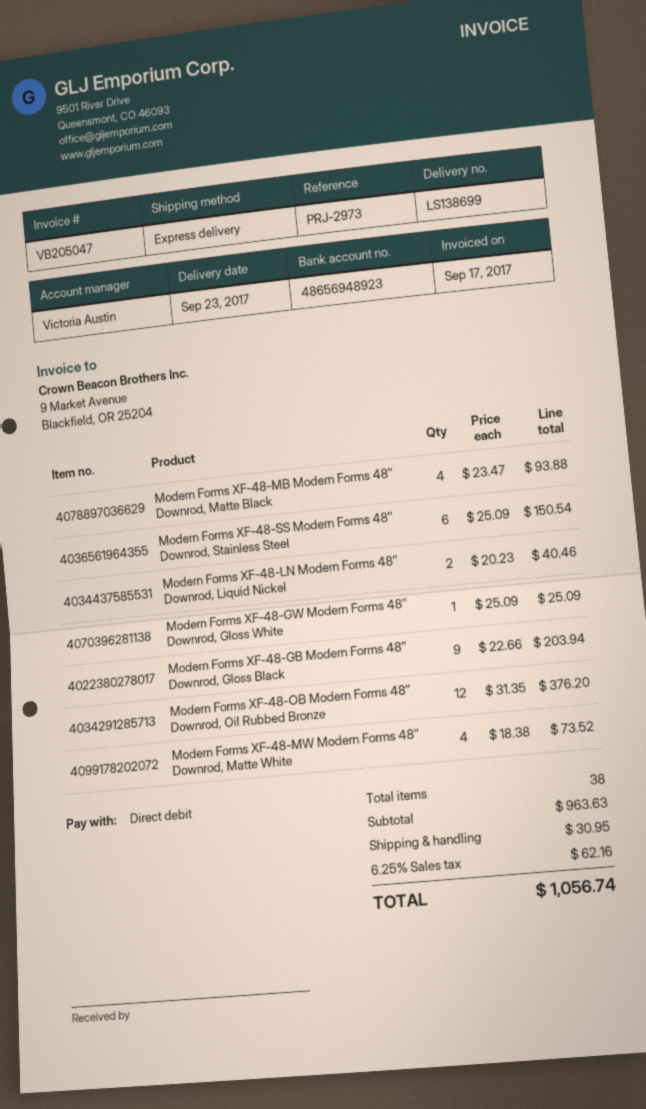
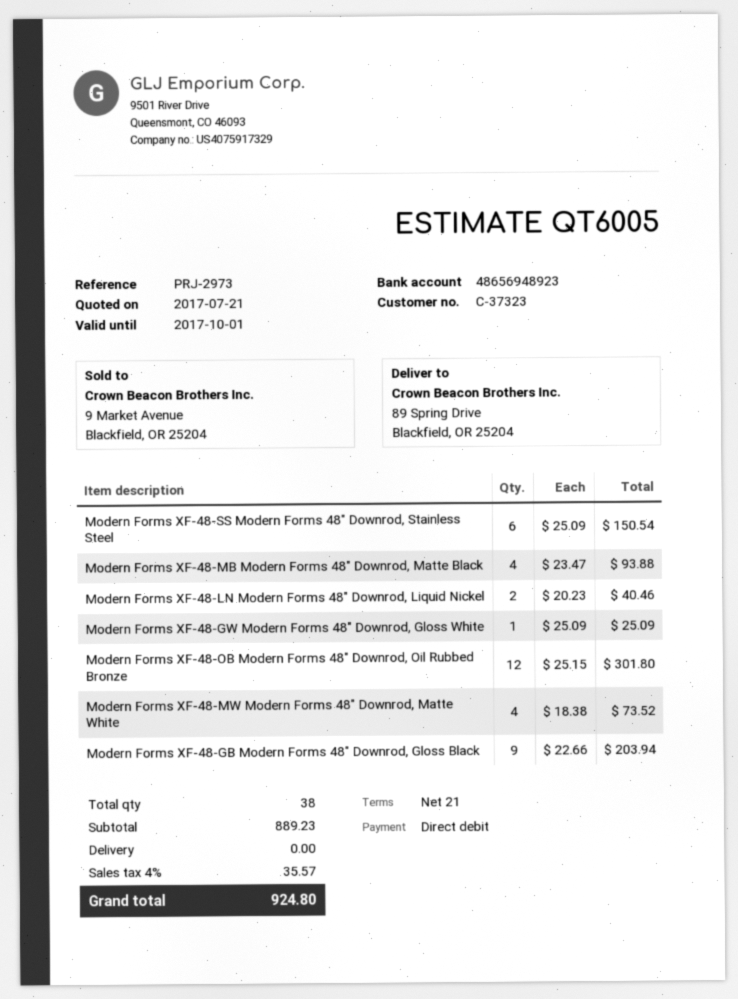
Modern Forms XF-48-OB Modern Forms 48″ Downrod, Oil Rubbed Bronze: 12 x 31.35 = 376.20 -> 12 x 25.15 = 301.80
subtotal: 963.63 -> 889.23
shipping: 30.95 -> 0.00
tax: 6.25% = 62.16 -> 4% = 35.57
total: 1056.74 -> 924.80

